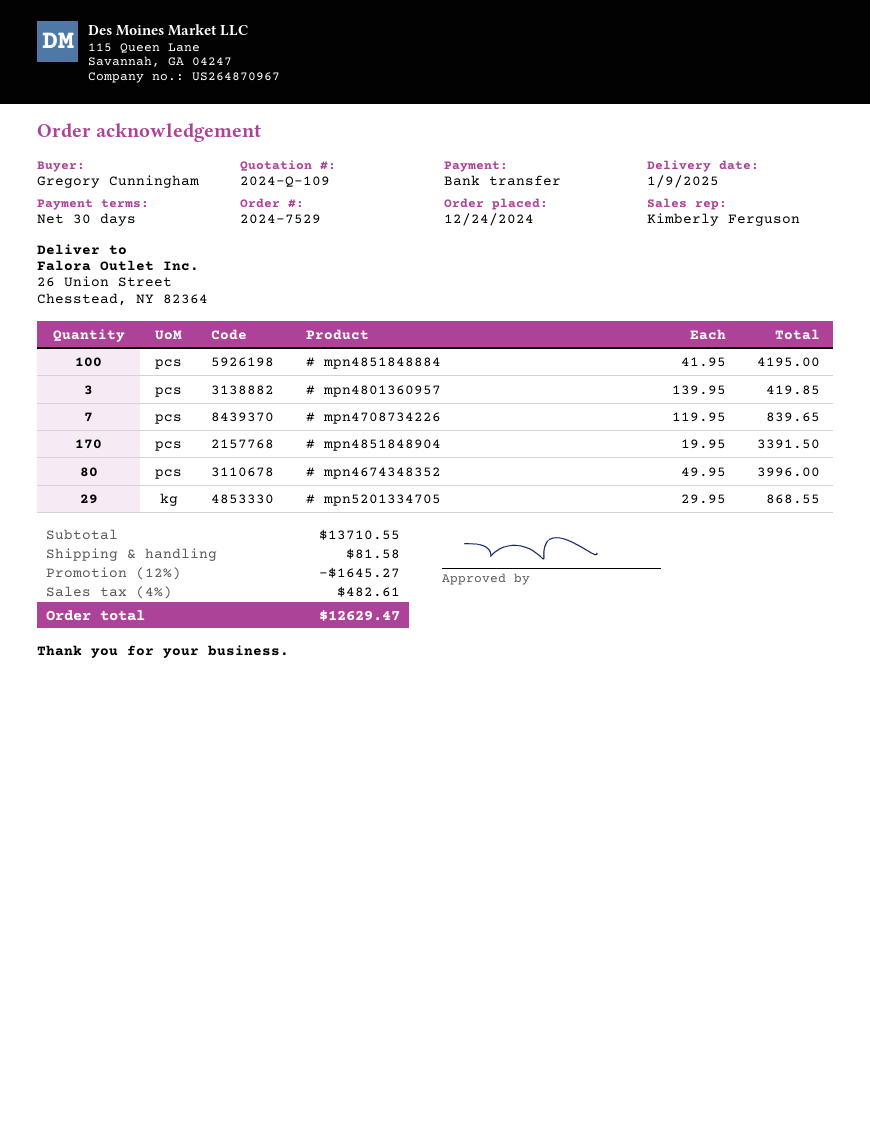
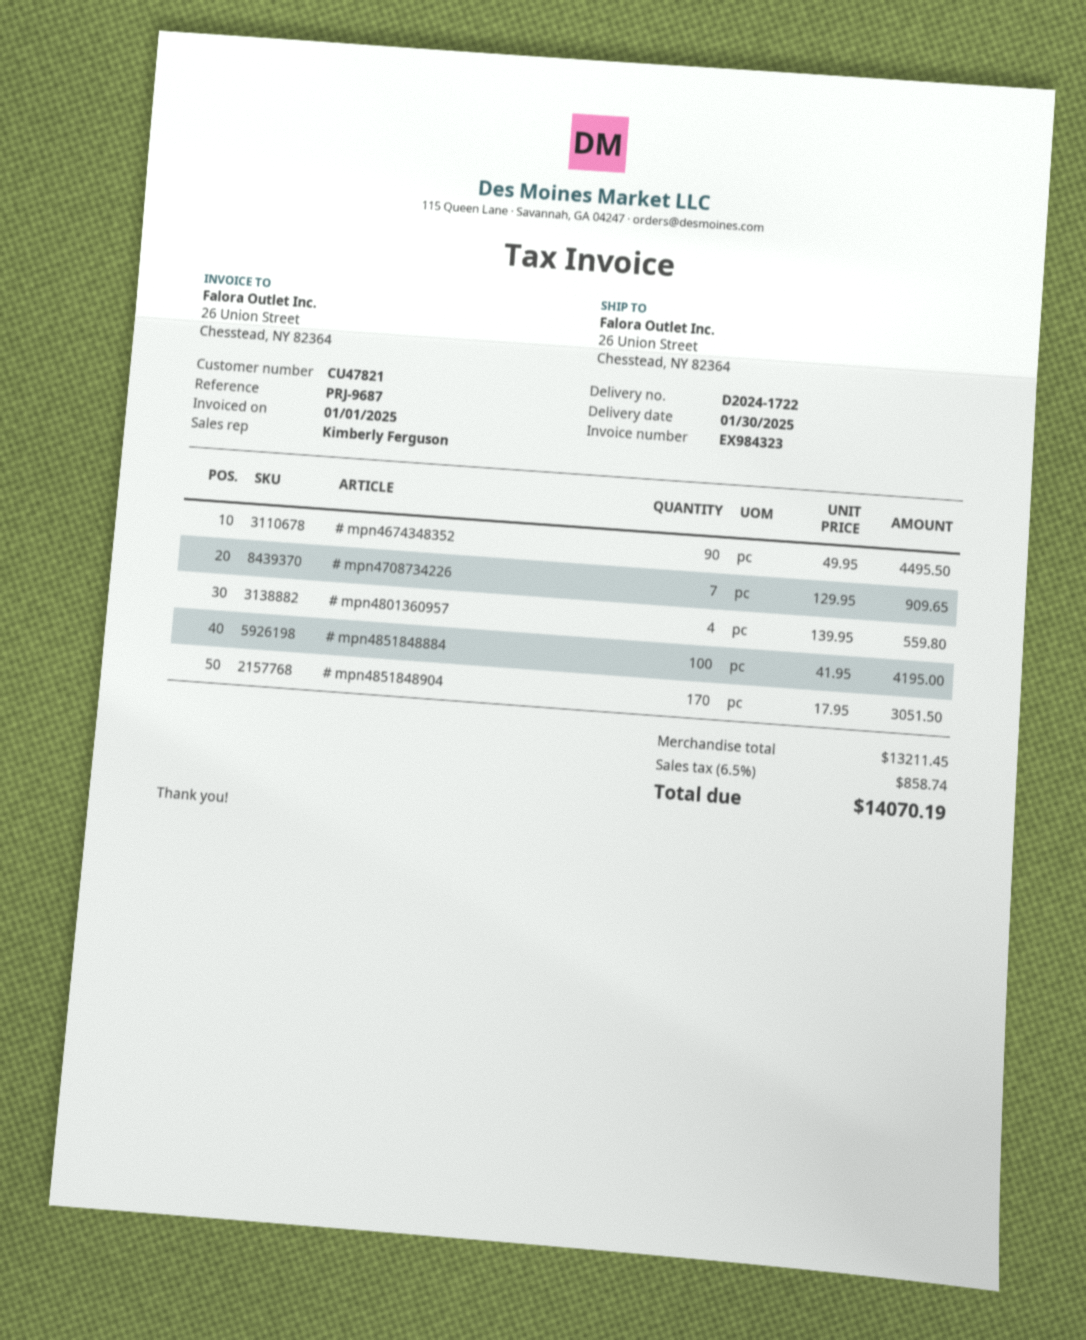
delivery date: 2025-01-09 -> 2025-01-30
# mpn4801360957: 3 x 139.95 = 419.85 -> 4 x 139.95 = 559.80
# mpn4708734226: 7 x 119.95 = 839.65 -> 7 x 129.95 = 909.65
# mpn4851848904: 170 x 19.95 = 3391.50 -> 170 x 17.95 = 3051.50
# mpn4674348352: 80 x 49.95 = 3996.00 -> 90 x 49.95 = 4495.50
# mpn5201334705: 29 x 29.95 = 868.55 -> none
subtotal: 13710.55 -> 13211.45
discount: 12% = 1645.27 -> none
shipping: 81.58 -> none
tax: 4% = 482.61 -> 6.5% = 858.74
total: 12629.47 -> 14070.19

